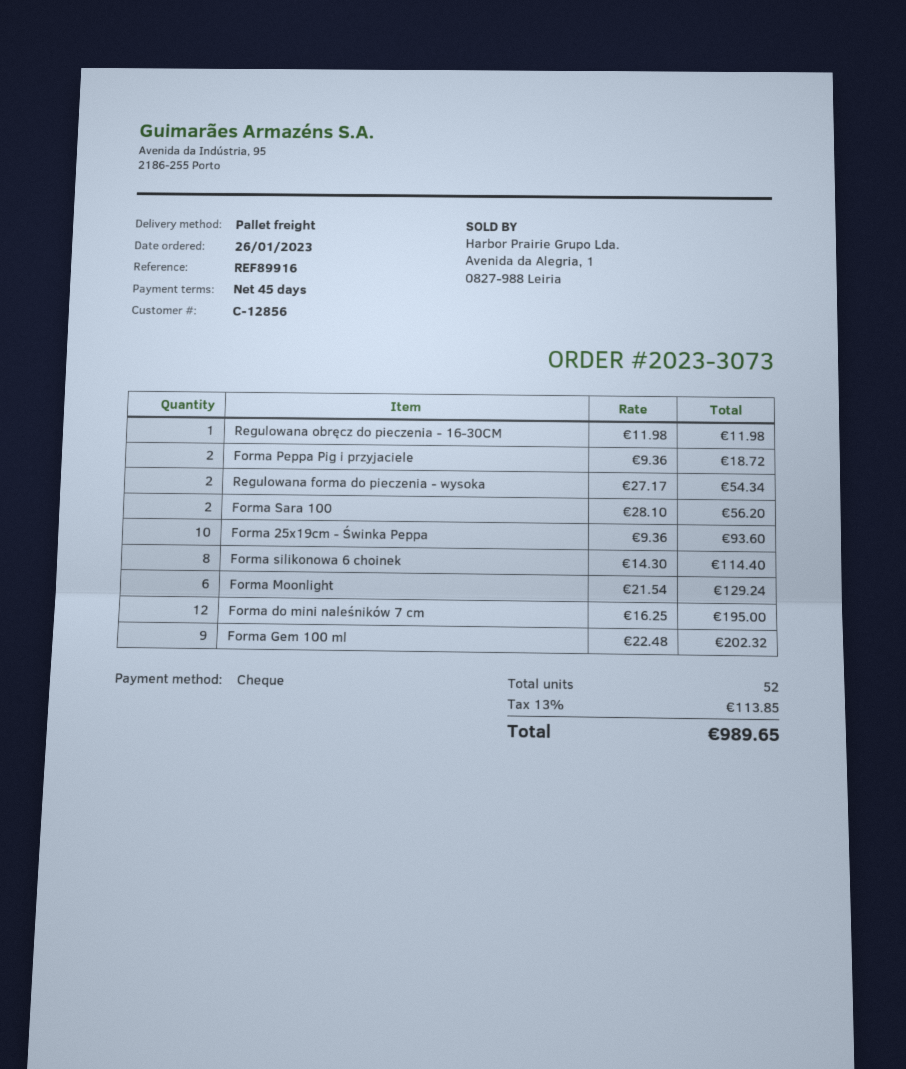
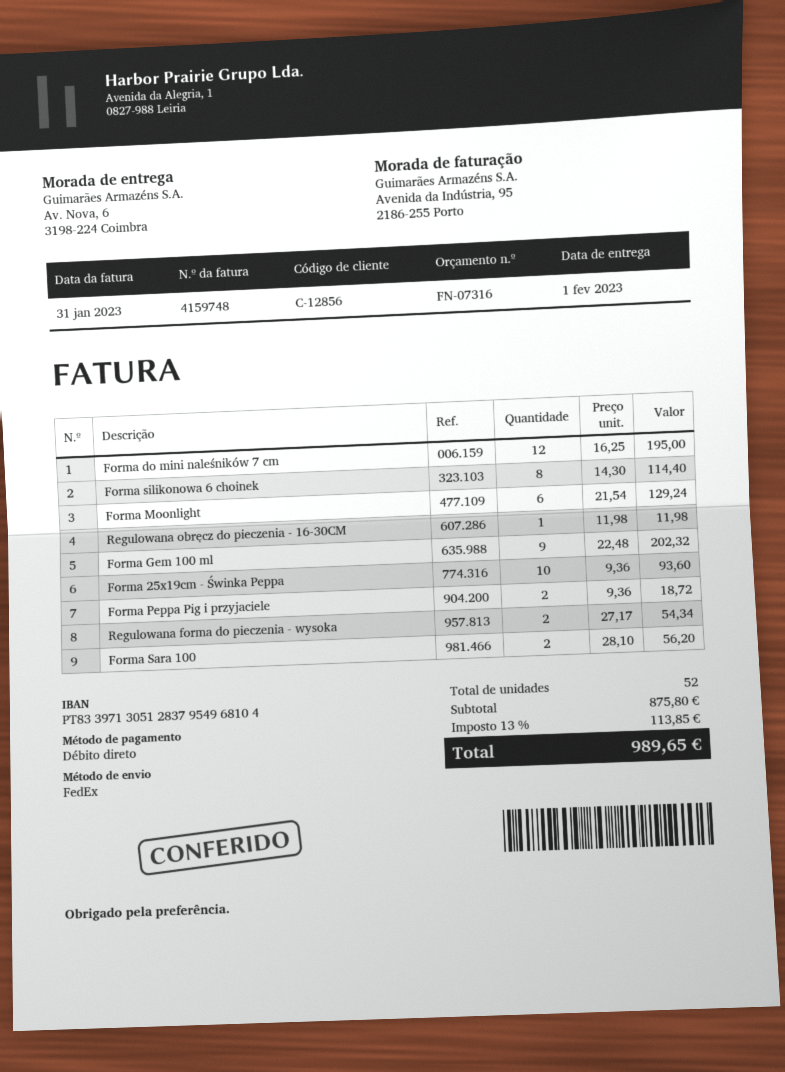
payment method: cheque -> direct debit
shipping method: pallet freight -> FedEx

